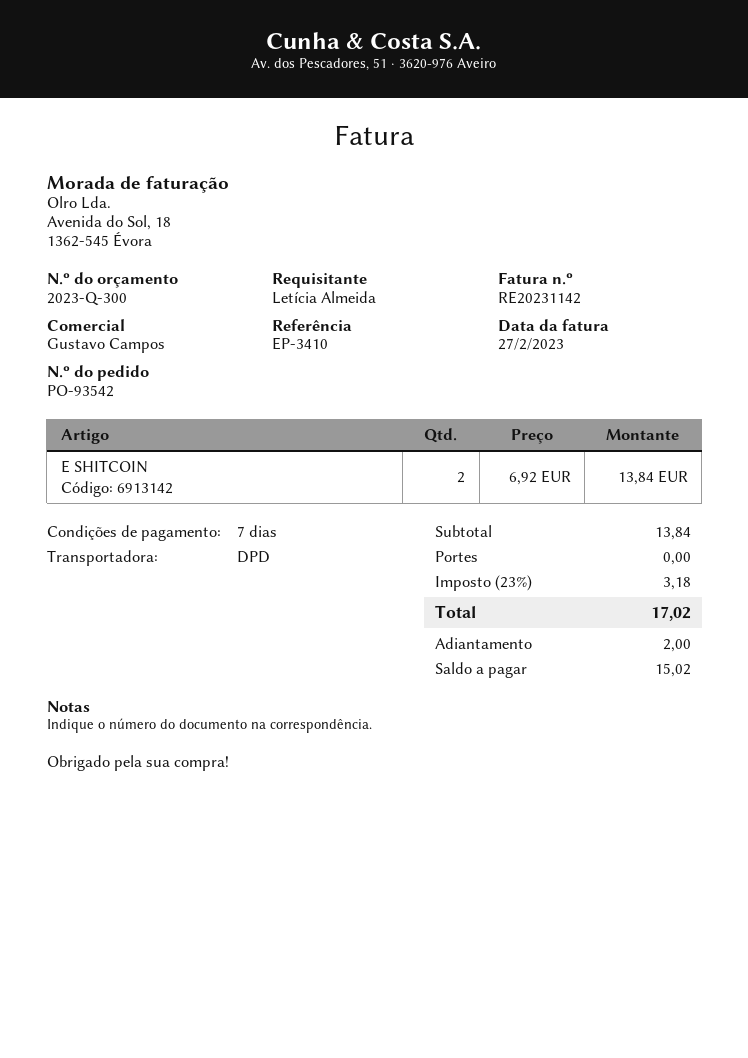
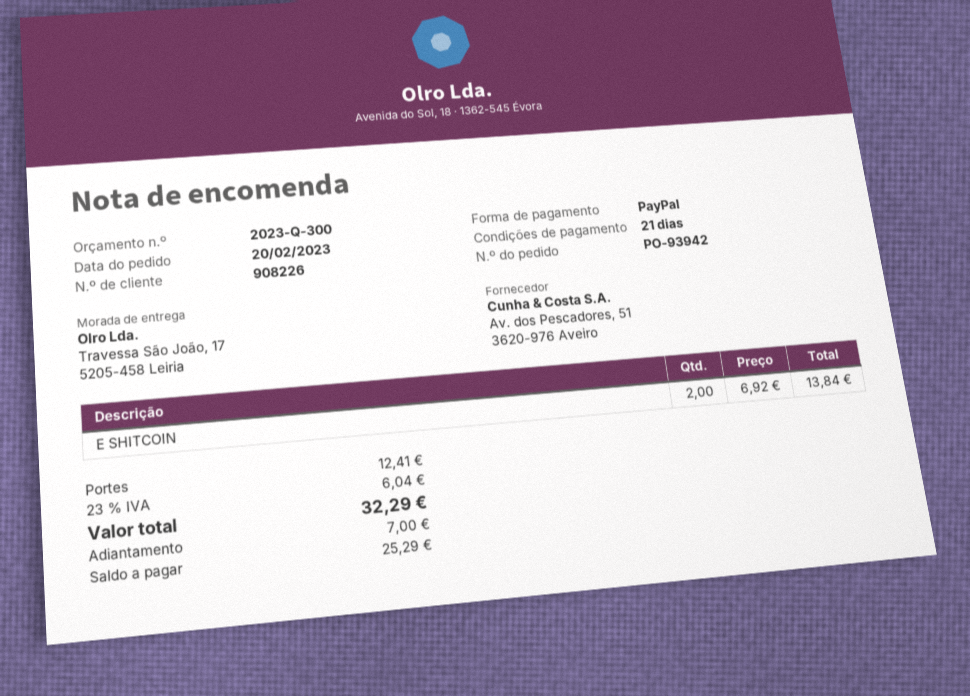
order number: PO-93542 -> PO-93942
payment terms: 7 days -> 21 days
shipping: 0.00 -> 12.41
tax: 23% = 3.18 -> 23% = 6.04
total: 17.02 -> 32.29
deposit: 2.00 -> 7.00
balance: 15.02 -> 25.29

